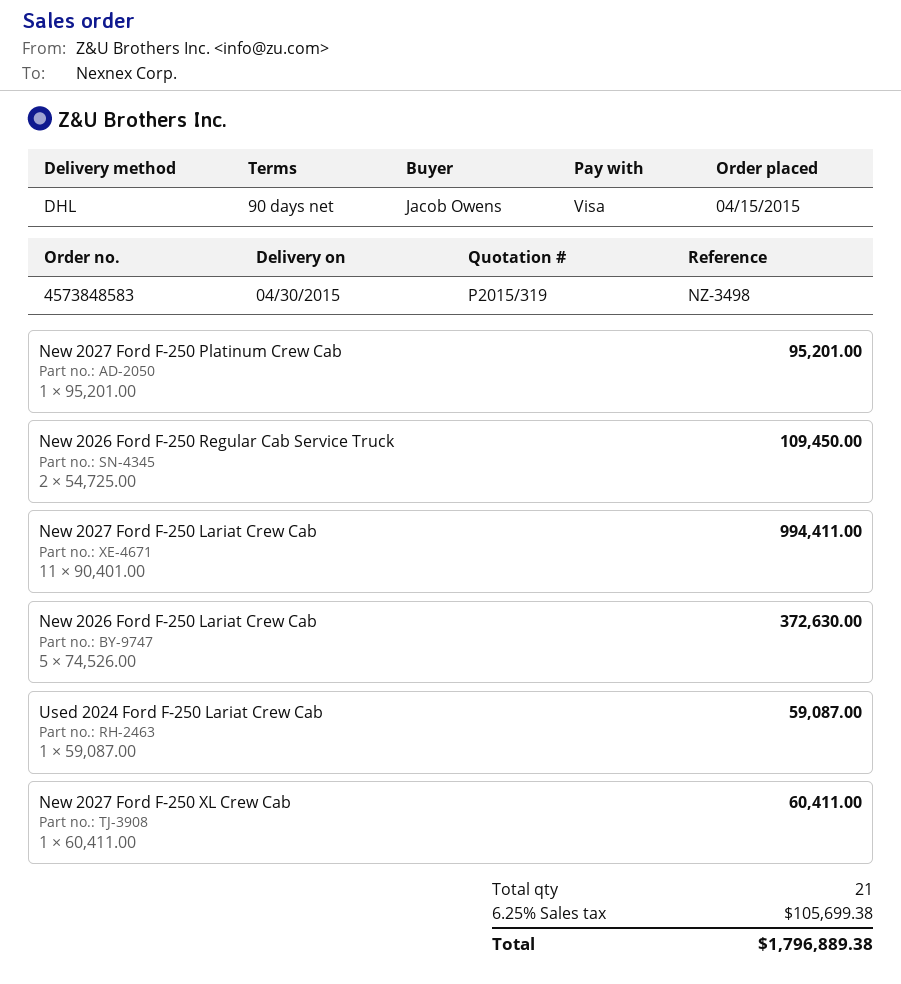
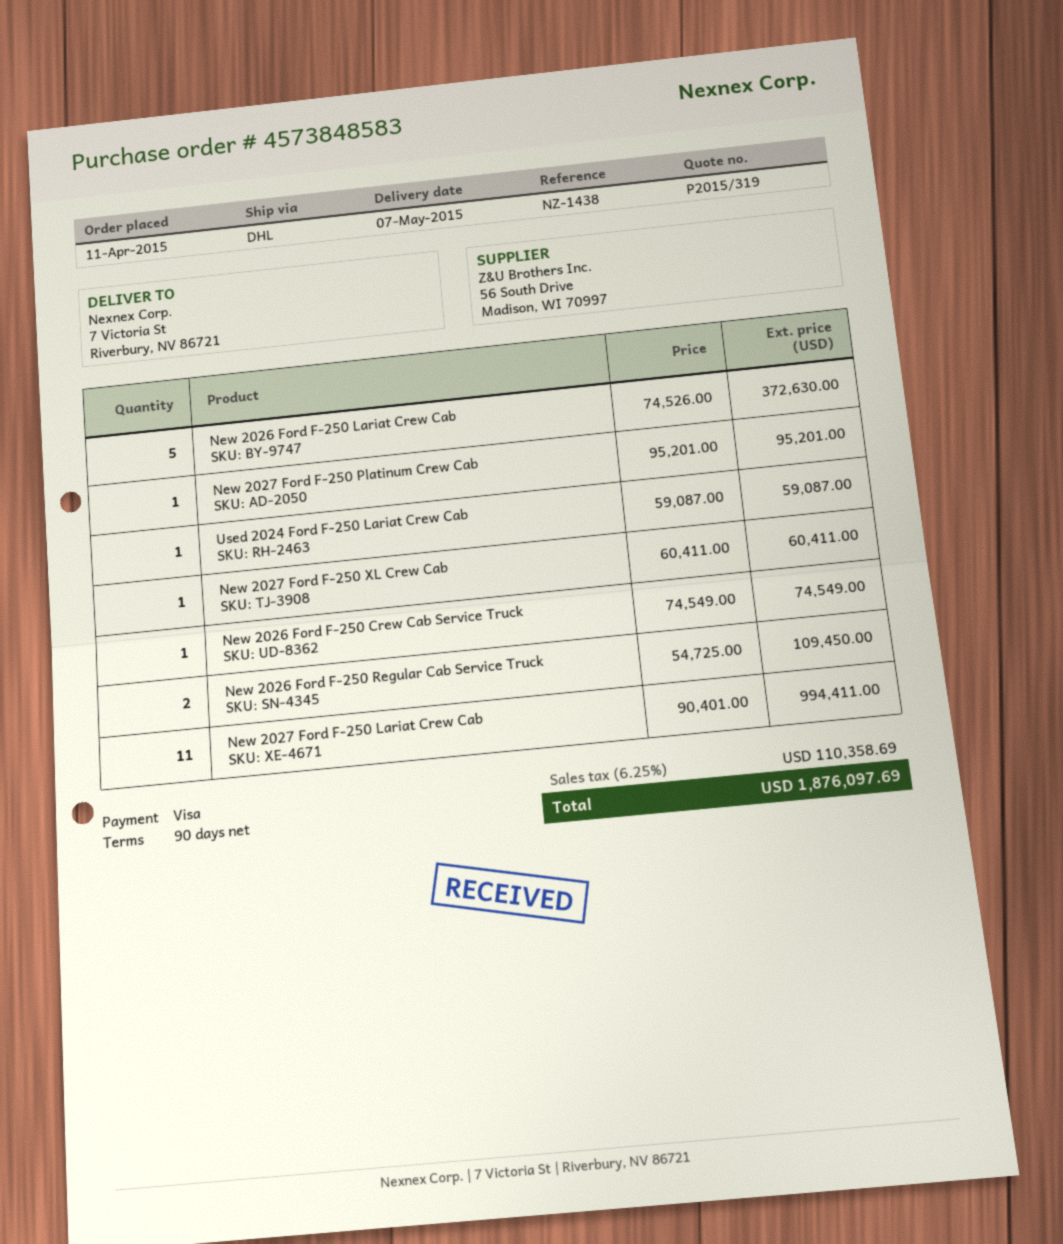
order date: 2015-04-15 -> 2015-04-11
delivery date: 2015-04-30 -> 2015-05-07
reference: NZ-3498 -> NZ-1438
New 2026 Ford F-250 Crew Cab Service Truck: none -> 1 x 74549.00 = 74549.00
tax: 6.25% = 105699.38 -> 6.25% = 110358.69
total: 1796889.38 -> 1876097.69

